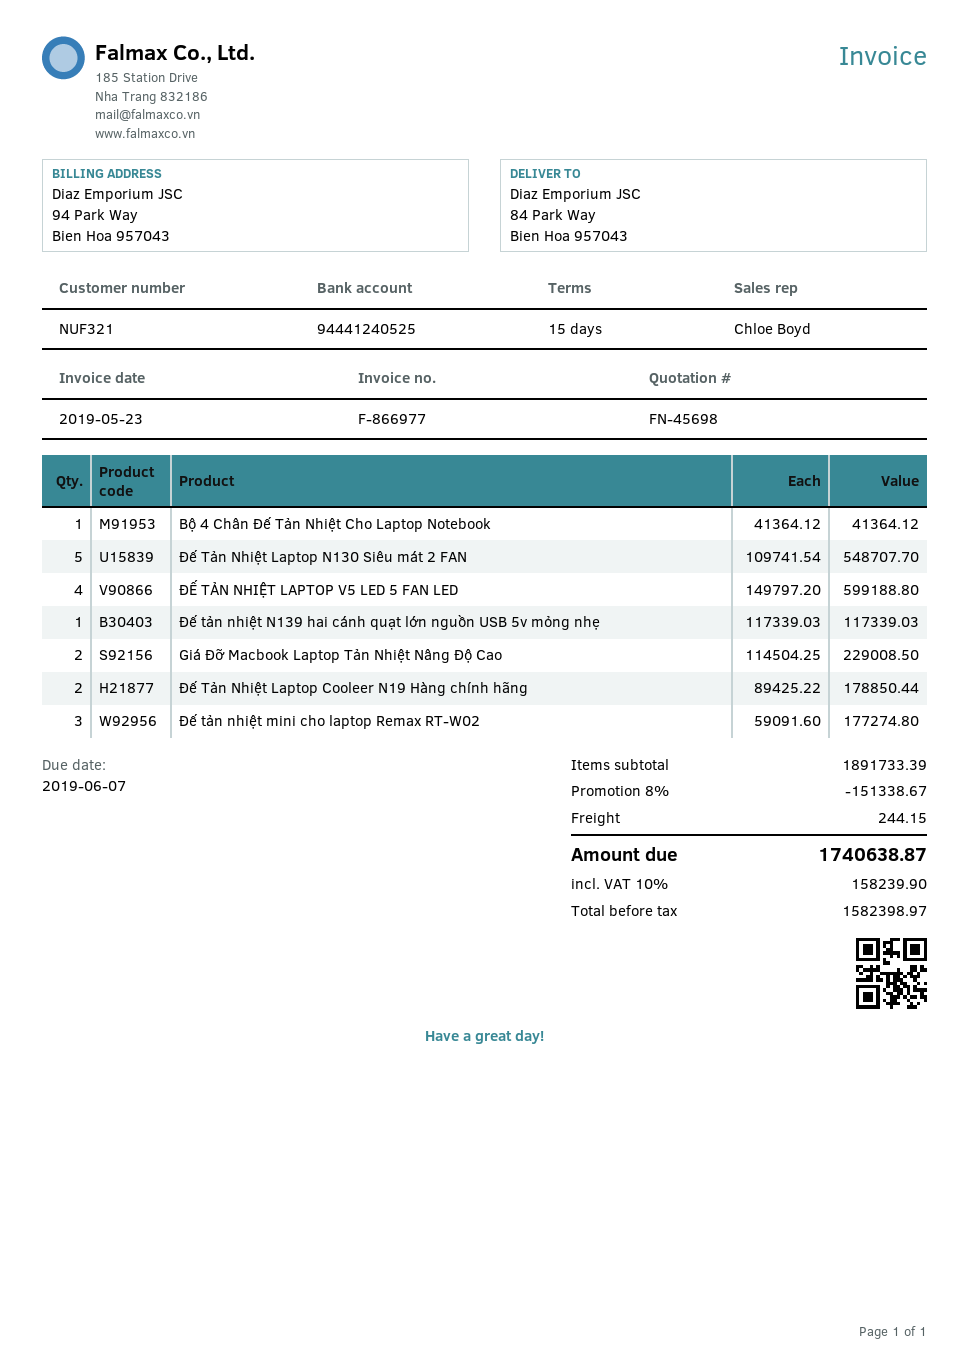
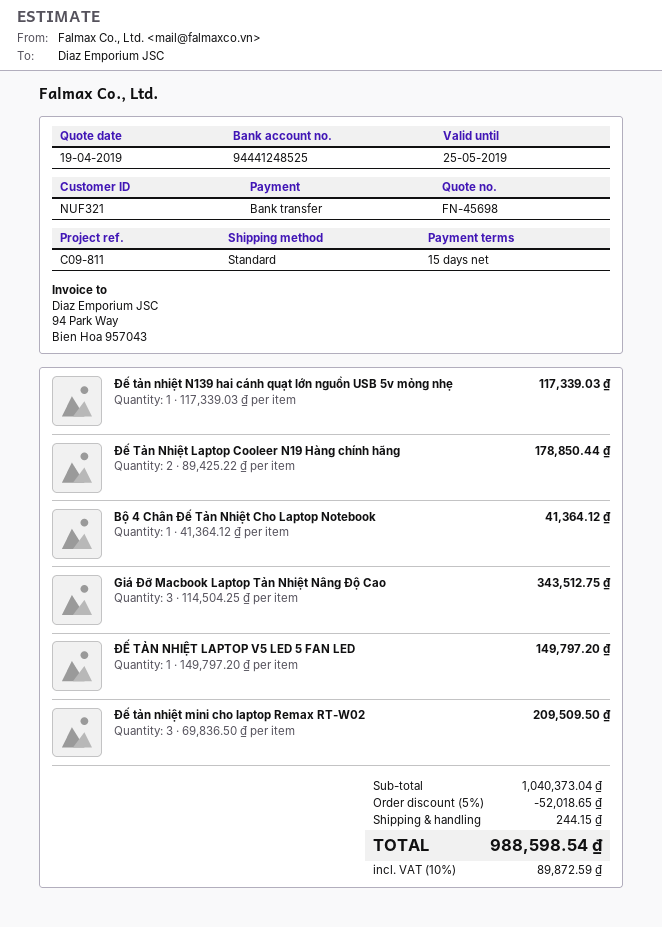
bank account: 94441240525 -> 94441248525
Đế Tản Nhiệt Laptop N130 Siêu mát 2 FAN: 5 x 109741.54 = 548707.70 -> none
ĐẾ TẢN NHIỆT LAPTOP V5 LED 5 FAN LED: 4 x 149797.20 = 599188.80 -> 1 x 149797.20 = 149797.20
Giá Đỡ Macbook Laptop Tản Nhiệt Nâng Độ Cao: 2 x 114504.25 = 229008.50 -> 3 x 114504.25 = 343512.75
Đế tản nhiệt mini cho laptop Remax RT-W02: 3 x 59091.60 = 177274.80 -> 3 x 69836.50 = 209509.50
subtotal: 1891733.39 -> 1040373.04
discount: 8% = 151338.67 -> 5% = 52018.65
tax: 10% = 158239.90 -> 10% = 89872.59
total: 1740638.87 -> 988598.54

